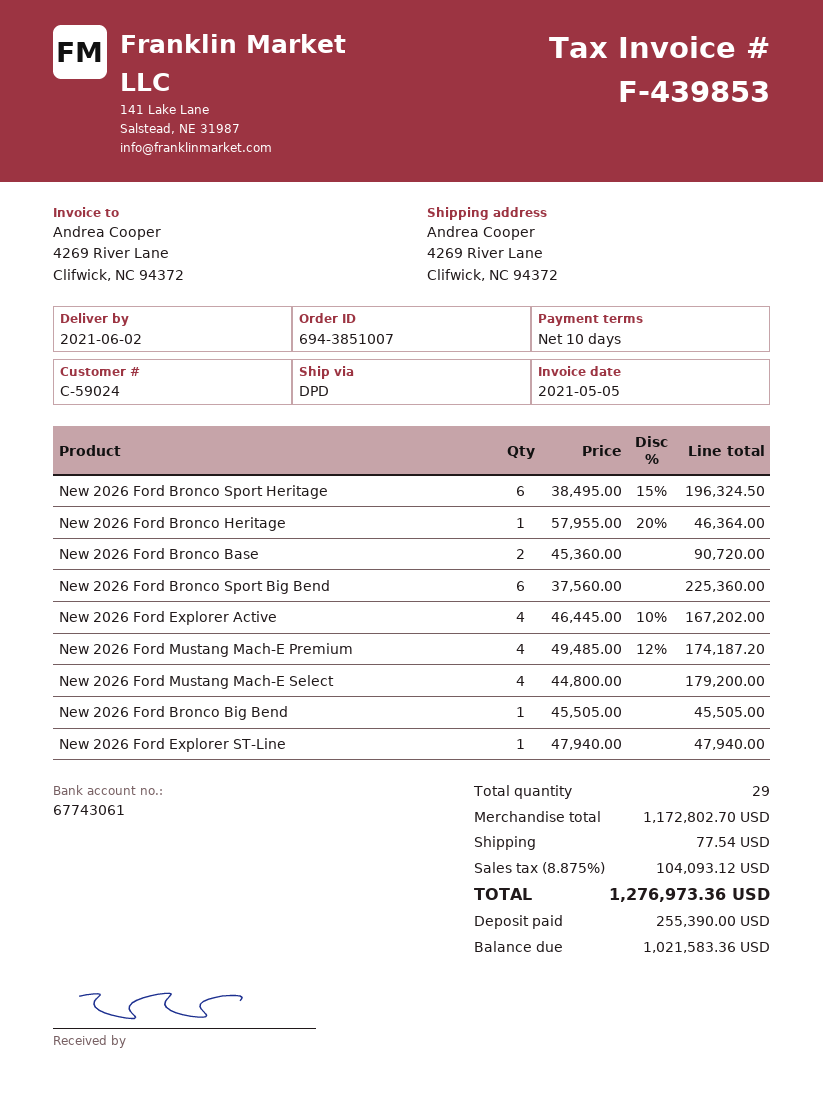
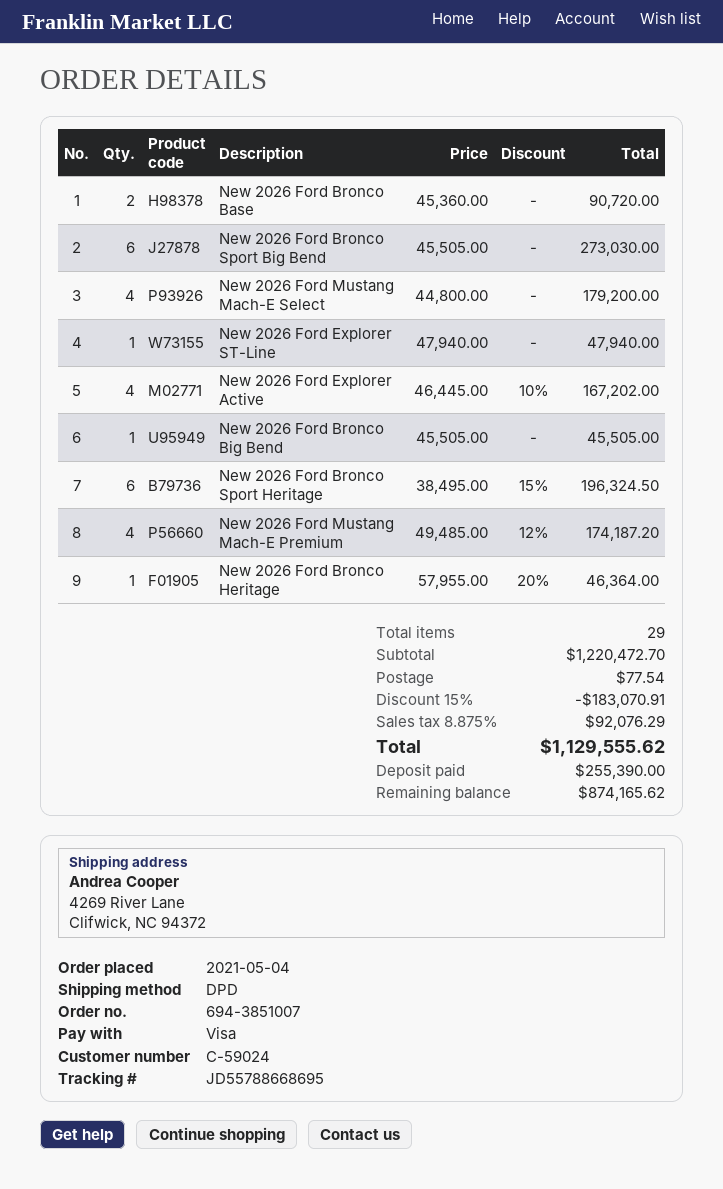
New 2026 Ford Bronco Sport Big Bend: 6 x 37560.00 = 225360.00 -> 6 x 45505.00 = 273030.00
subtotal: 1172802.70 -> 1220472.70
discount: none -> 15% = 183070.91
tax: 8.875% = 104093.12 -> 8.875% = 92076.29
total: 1276973.36 -> 1129555.62
balance: 1021583.36 -> 874165.62

